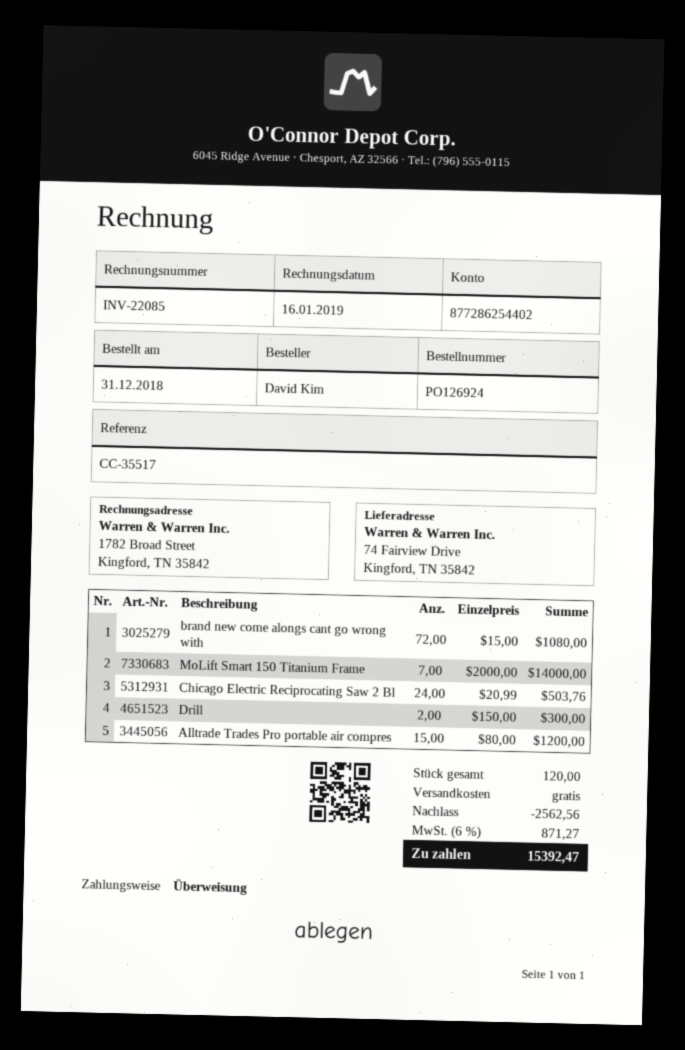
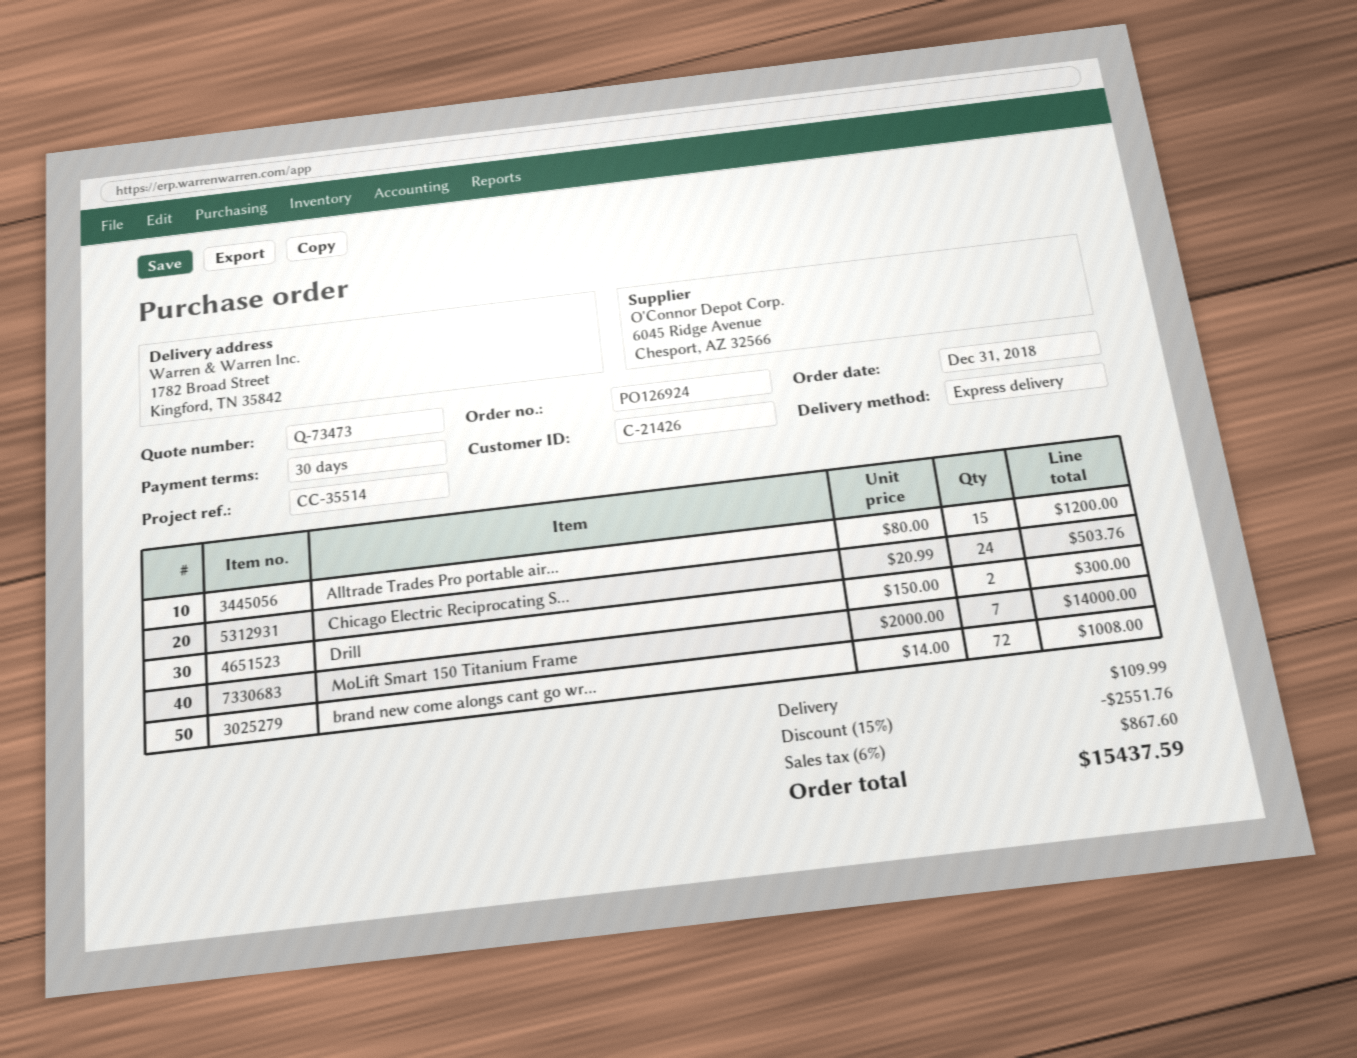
reference: CC-35517 -> CC-35514
ship to: 74 Fairview Drive, Kingford, TN 35842 -> 1782 Broad Street, Kingford, TN 35842
brand new come alongs cant go wrong with: 72 x 15.00 = 1080.00 -> 72 x 14.00 = 1008.00
discount: 2562.56 -> 2551.76
shipping: 0.00 -> 109.99
tax: 6% = 871.27 -> 6% = 867.60
total: 15392.47 -> 15437.59

